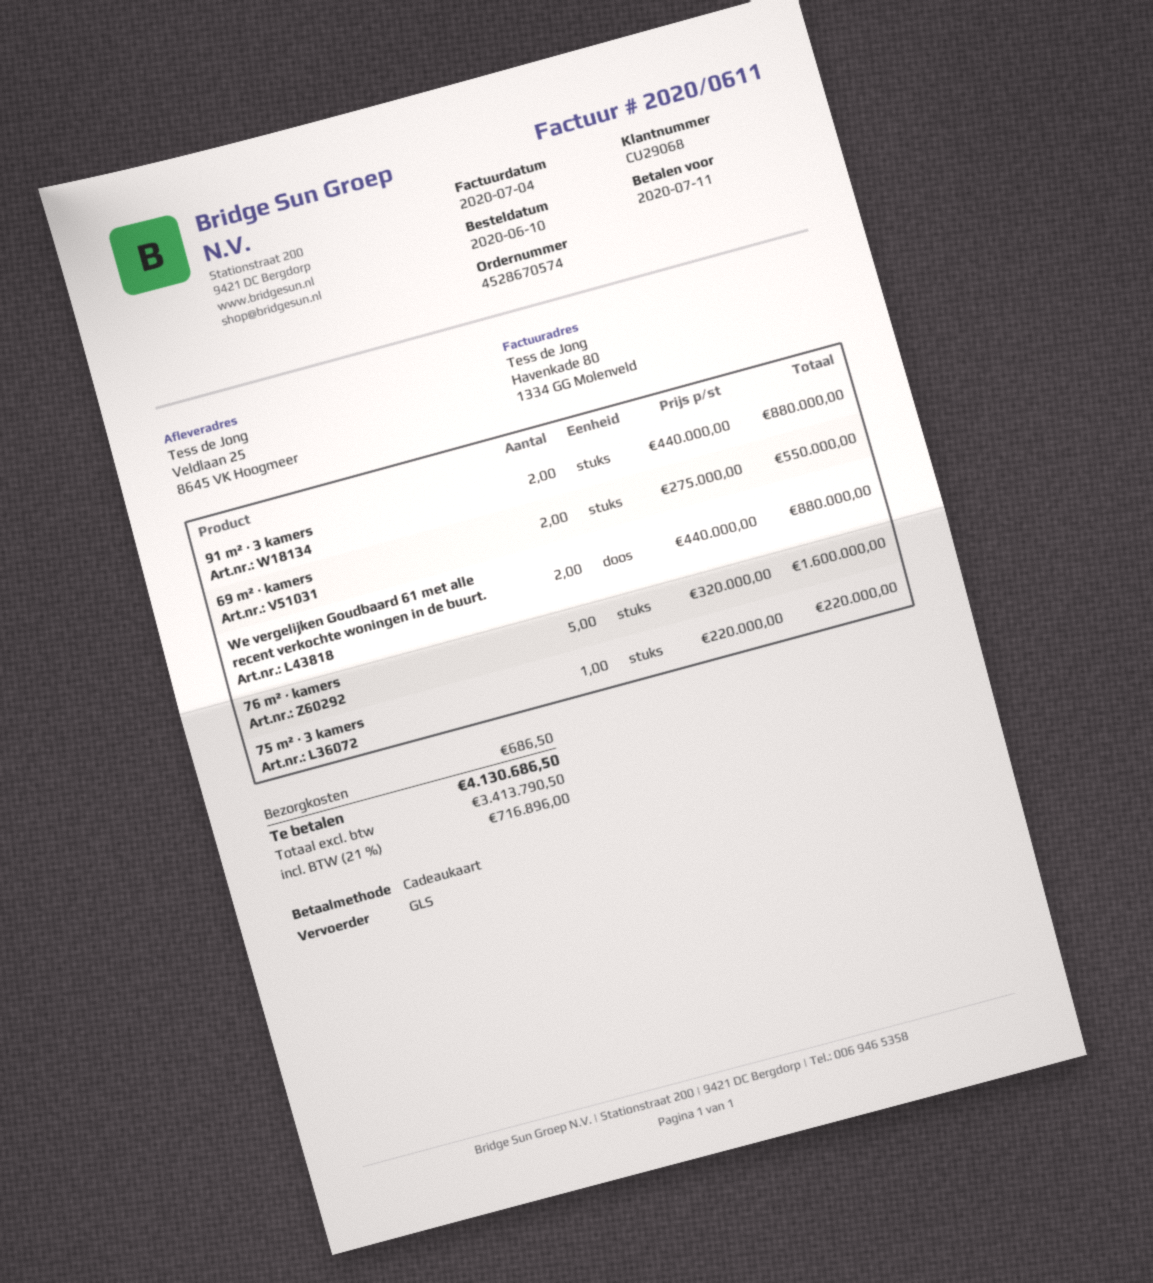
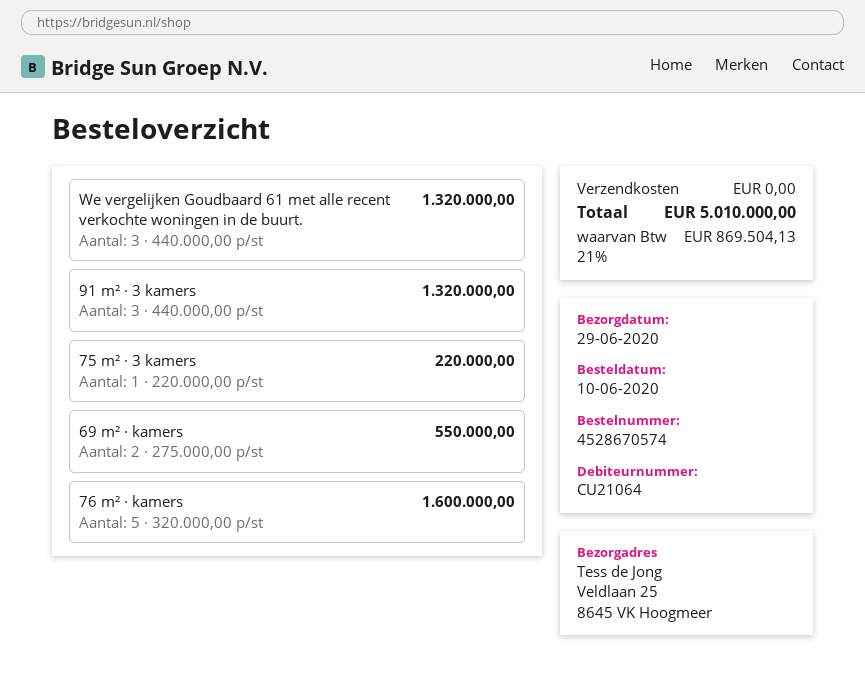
customer number: CU29068 -> CU21064
91 m² · 3 kamers: 2 x 440000.00 = 880000.00 -> 3 x 440000.00 = 1320000.00
We vergelijken Goudbaard 61 met alle recent verkochte woningen in de buurt.: 2 x 440000.00 = 880000.00 -> 3 x 440000.00 = 1320000.00
shipping: 686.50 -> 0.00
tax: 21% = 716896.00 -> 21% = 869504.13
total: 4130686.50 -> 5010000.00

